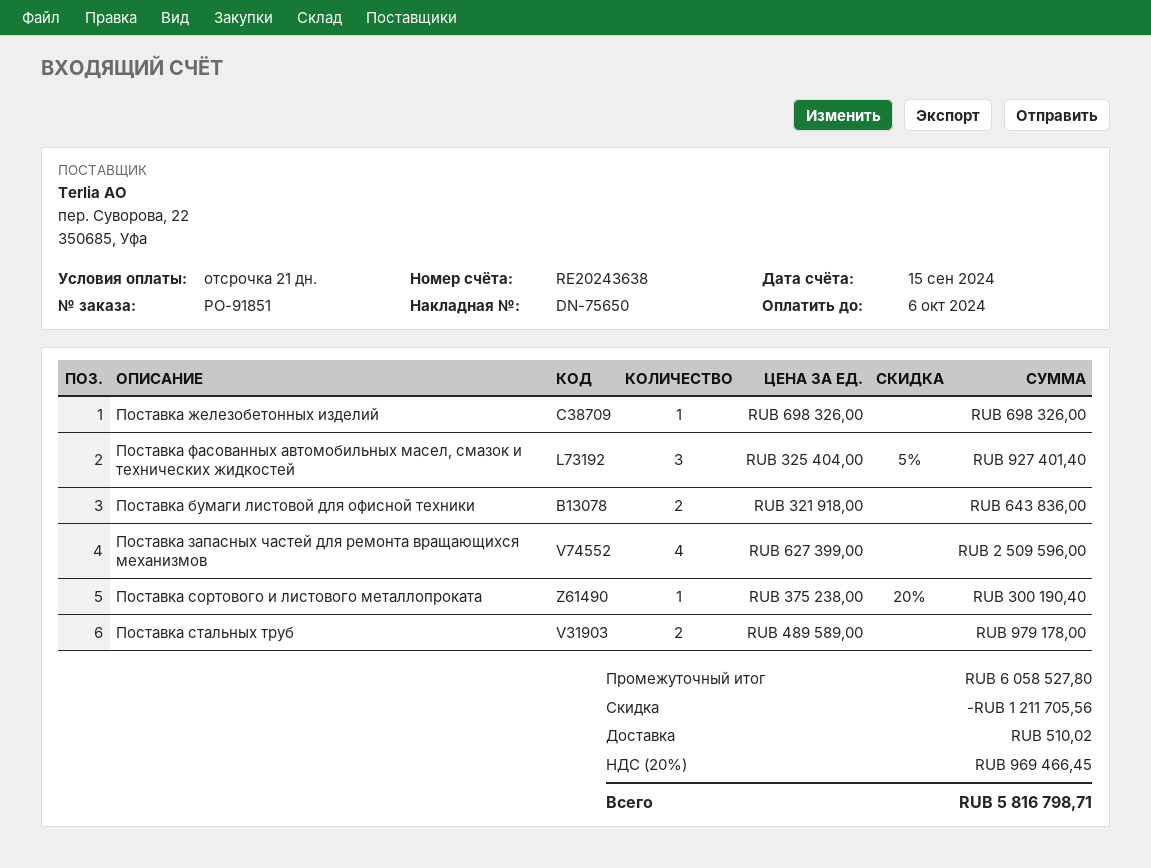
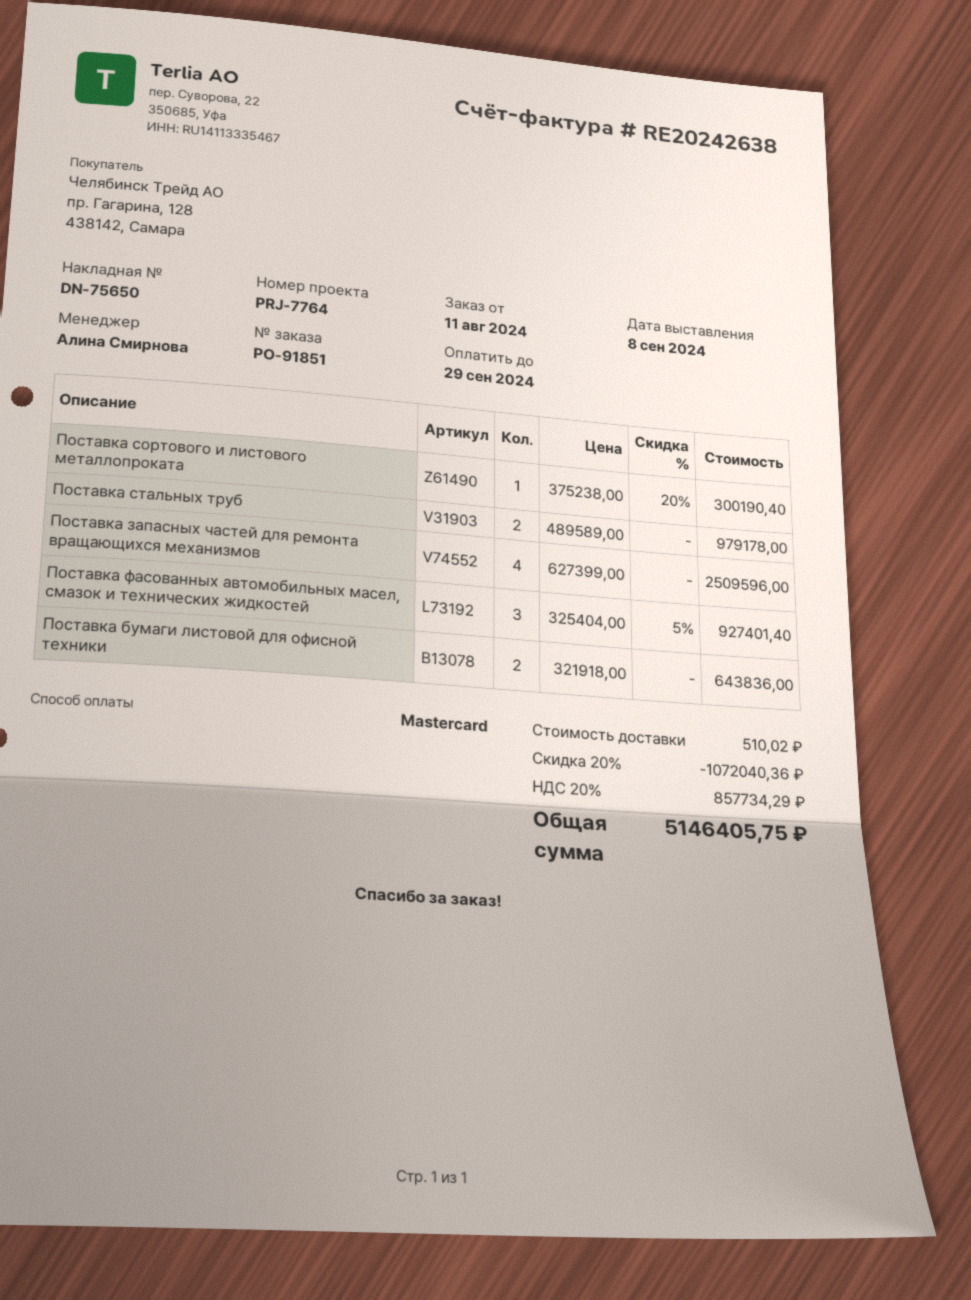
invoice number: RE20243638 -> RE20242638
invoice date: 2024-09-15 -> 2024-09-08
due date: 2024-10-06 -> 2024-09-29
Поставка железобетонных изделий: 1 x 698326.00 = 698326.00 -> none
discount: 1211705.56 -> 1072040.36
tax: 20% = 969466.45 -> 20% = 857734.29
total: 5816798.71 -> 5146405.75

